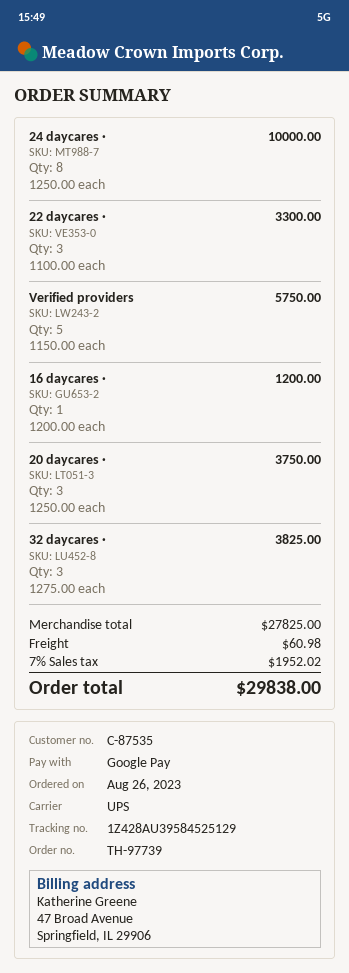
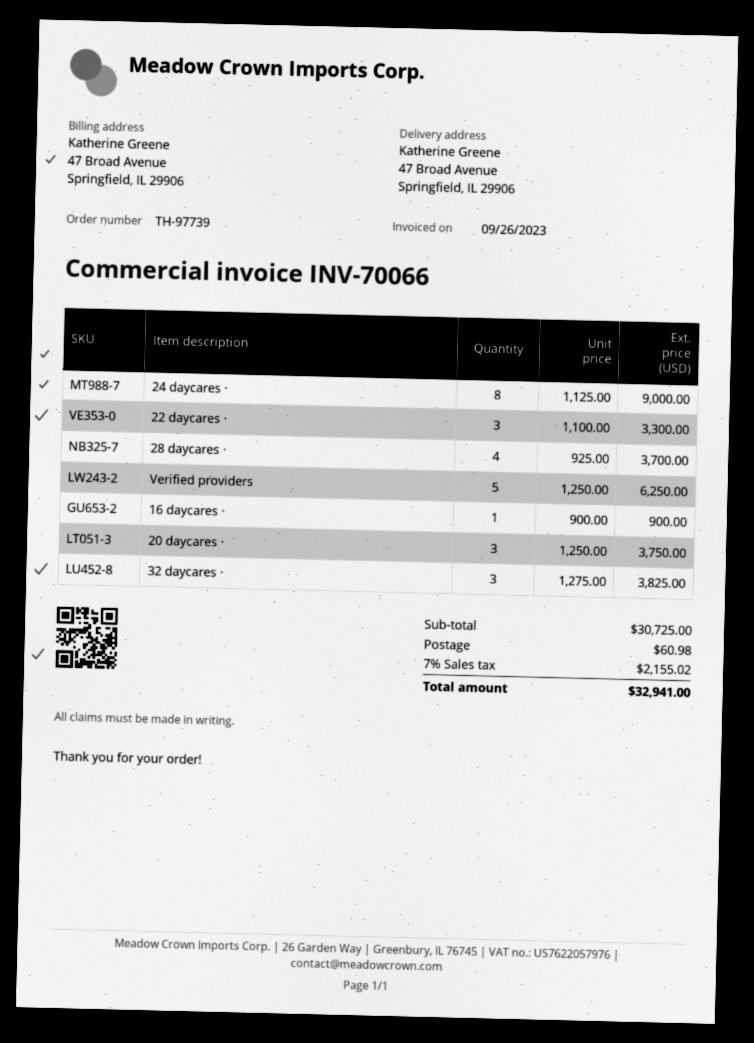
24 daycares ·: 8 x 1250.00 = 10000.00 -> 8 x 1125.00 = 9000.00
Verified providers: 5 x 1150.00 = 5750.00 -> 5 x 1250.00 = 6250.00
16 daycares ·: 1 x 1200.00 = 1200.00 -> 1 x 900.00 = 900.00
28 daycares ·: none -> 4 x 925.00 = 3700.00
subtotal: 27825.00 -> 30725.00
tax: 7% = 1952.02 -> 7% = 2155.02
total: 29838.00 -> 32941.00

